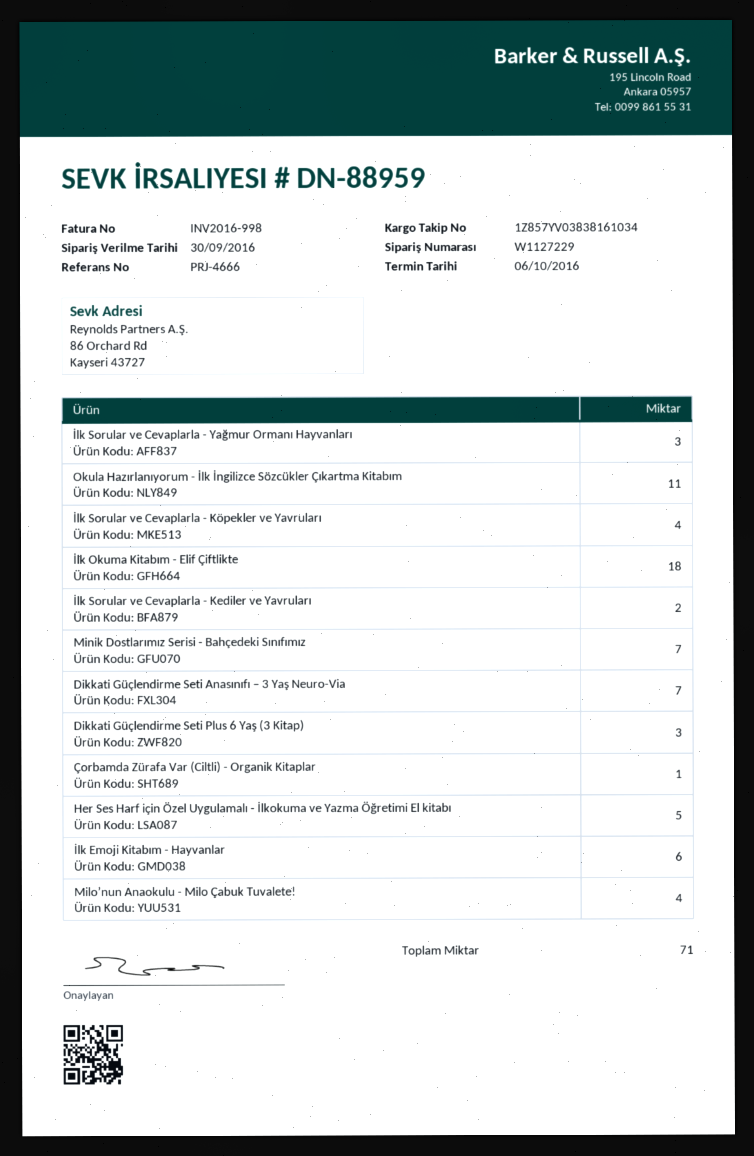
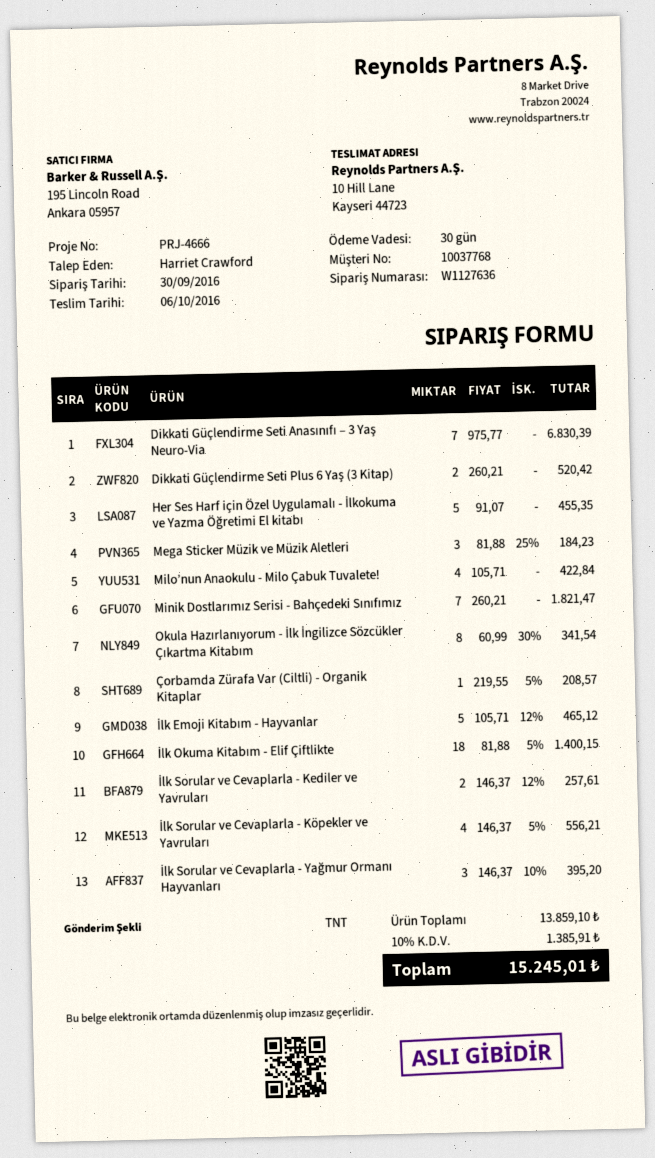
order number: W1127229 -> W1127636
ship to: 86 Orchard Rd, Kayseri 43727 -> 10 Hill Lane, Kayseri 44723
Okula Hazırlanıyorum - İlk İngilizce Sözcükler Çıkartma Kitabım: 11 -> 8
Dikkati Güçlendirme Seti Plus 6 Yaş (3 Kitap): 3 -> 2
İlk Emoji Kitabım - Hayvanlar: 6 -> 5
Mega Sticker Müzik ve Müzik Aletleri: none -> 3

